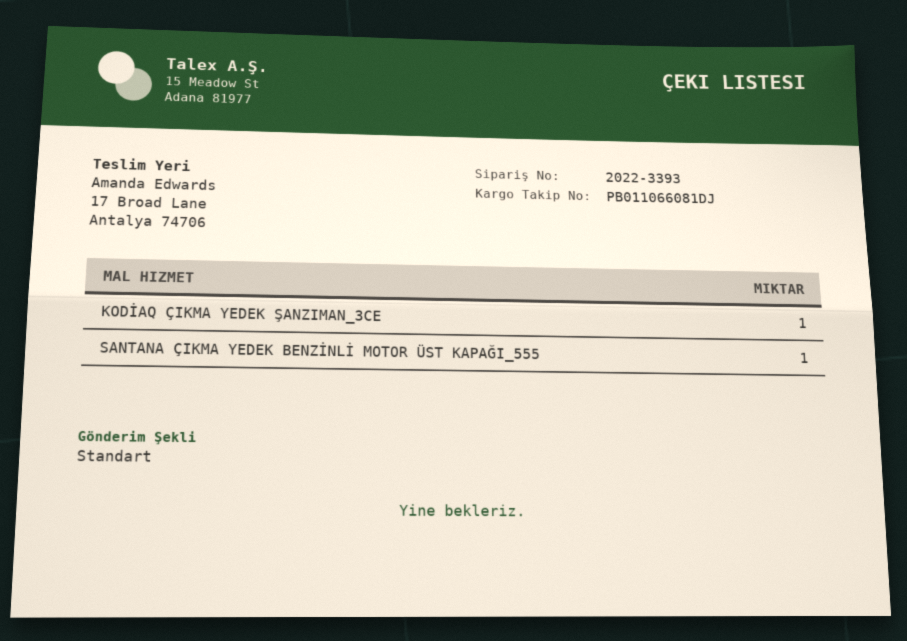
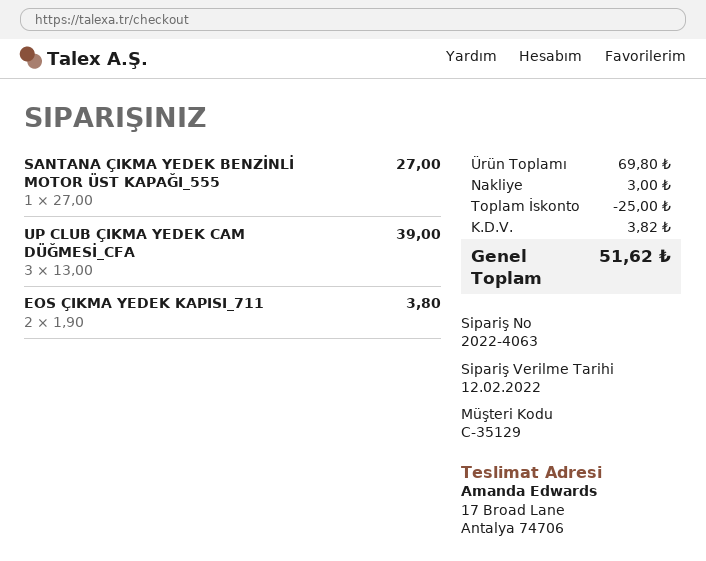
order number: 2022-3393 -> 2022-4063
KODİAQ ÇIKMA YEDEK ŞANZIMAN_3CE: 1 -> none
UP CLUB ÇIKMA YEDEK CAM DÜĞMESİ_CFA: none -> 3
EOS ÇIKMA YEDEK KAPISI_711: none -> 2

